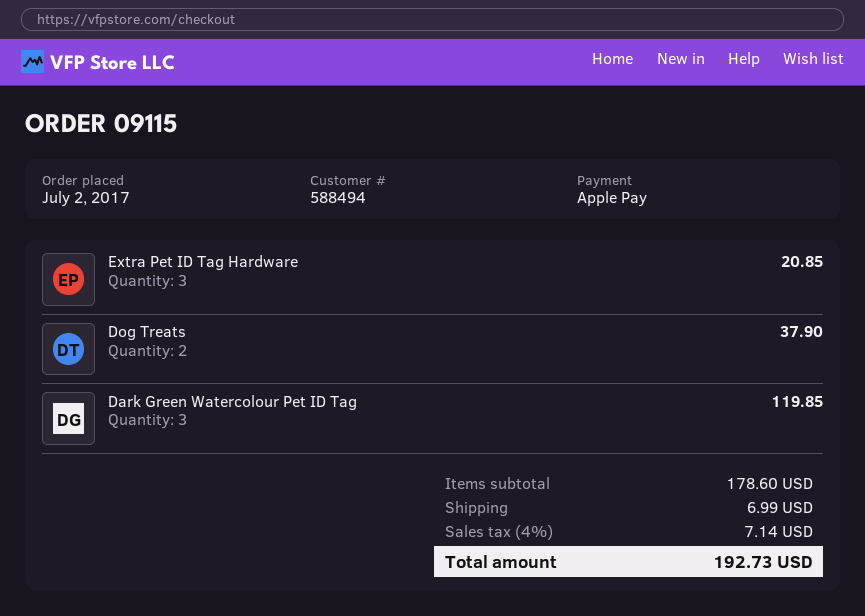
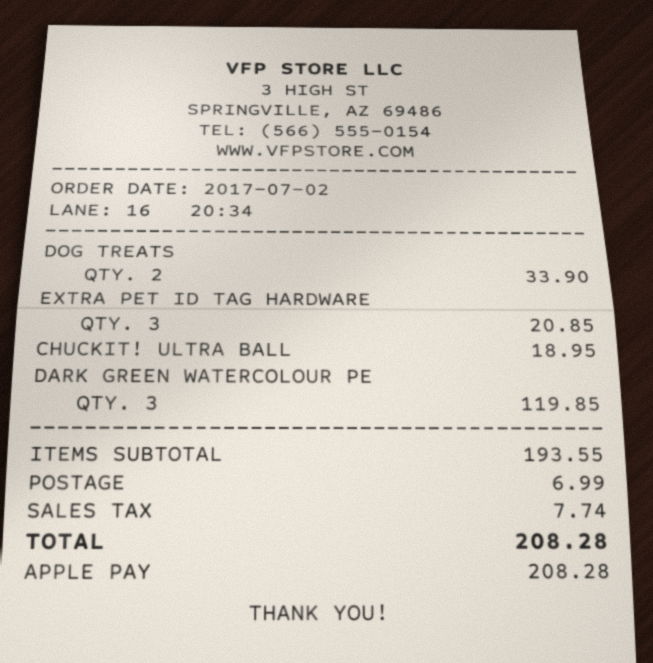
Dog Treats: 2 for 37.90 -> 2 for 33.90
CHUCKIT! ULTRA BALL: none -> 1 for 18.95
subtotal: 178.60 -> 193.55
tax: 7.14 -> 7.74
total: 192.73 -> 208.28

